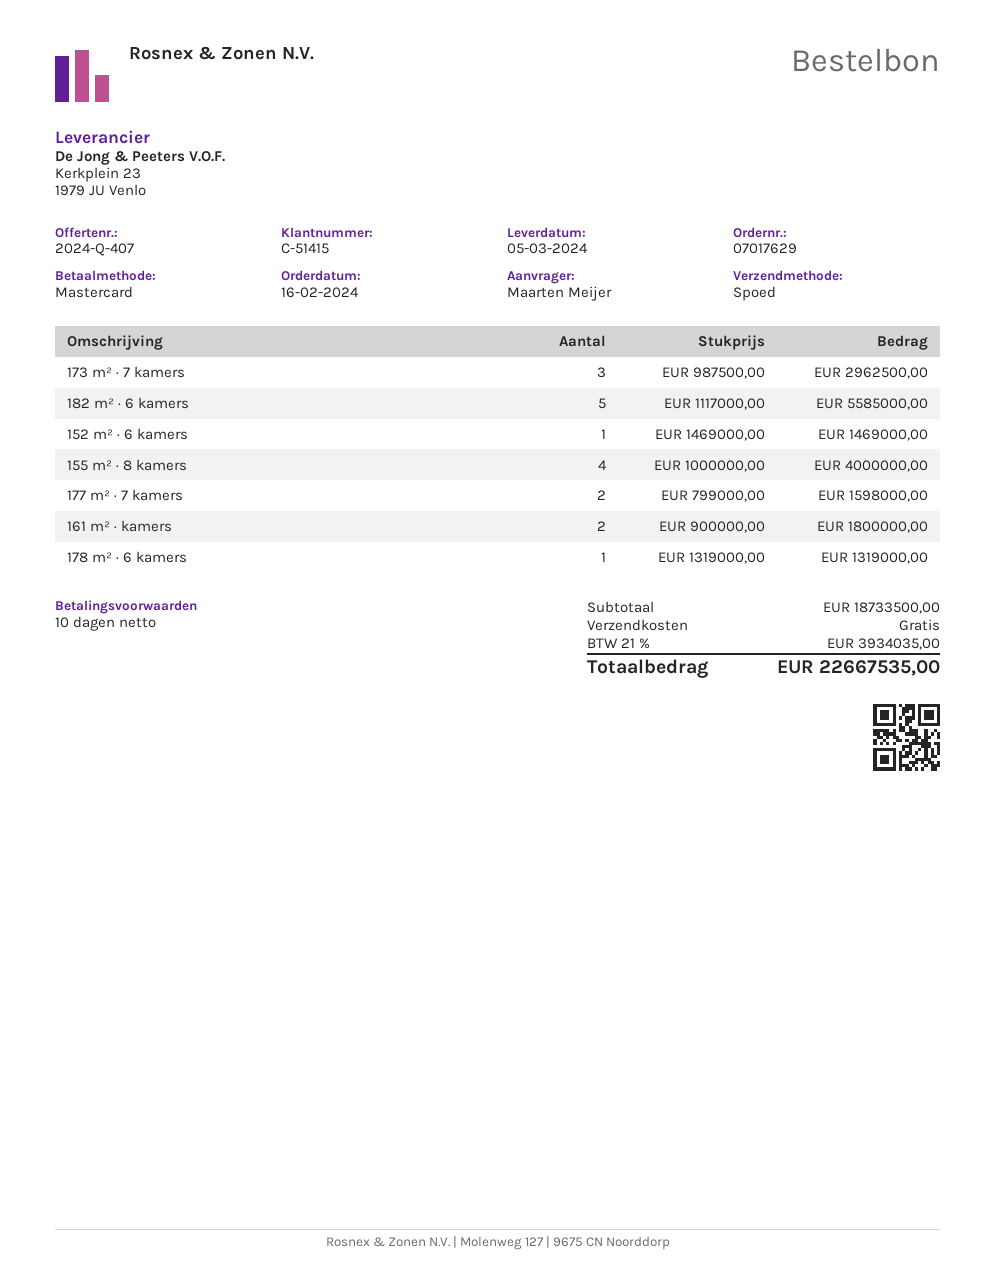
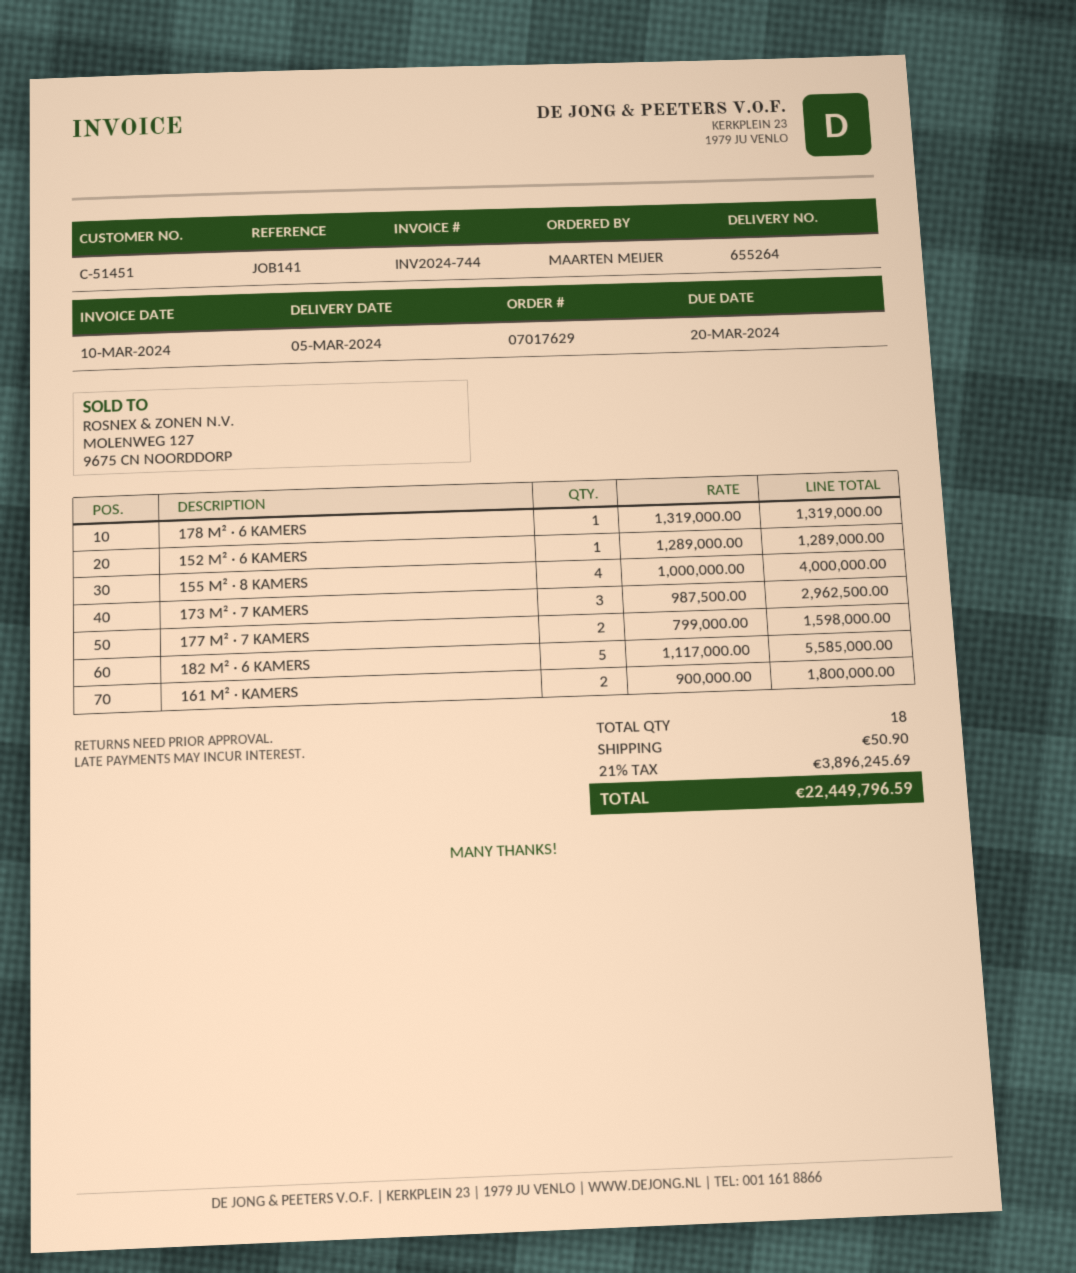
customer number: C-51415 -> C-51451
152 m² · 6 kamers: 1 x 1469000.00 = 1469000.00 -> 1 x 1289000.00 = 1289000.00
shipping: 0.00 -> 50.90
tax: 21% = 3934035.00 -> 21% = 3896245.69
total: 22667535.00 -> 22449796.59

